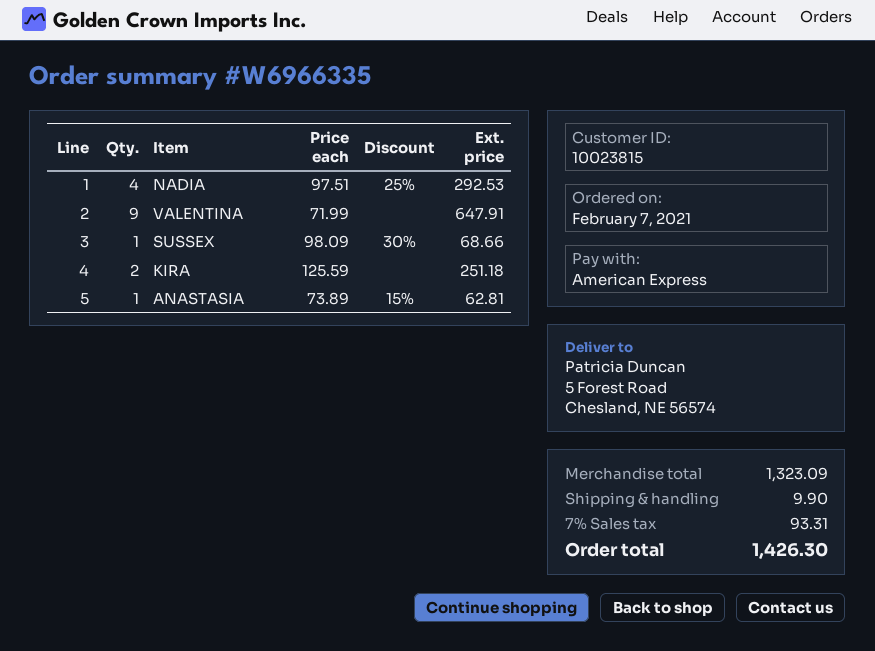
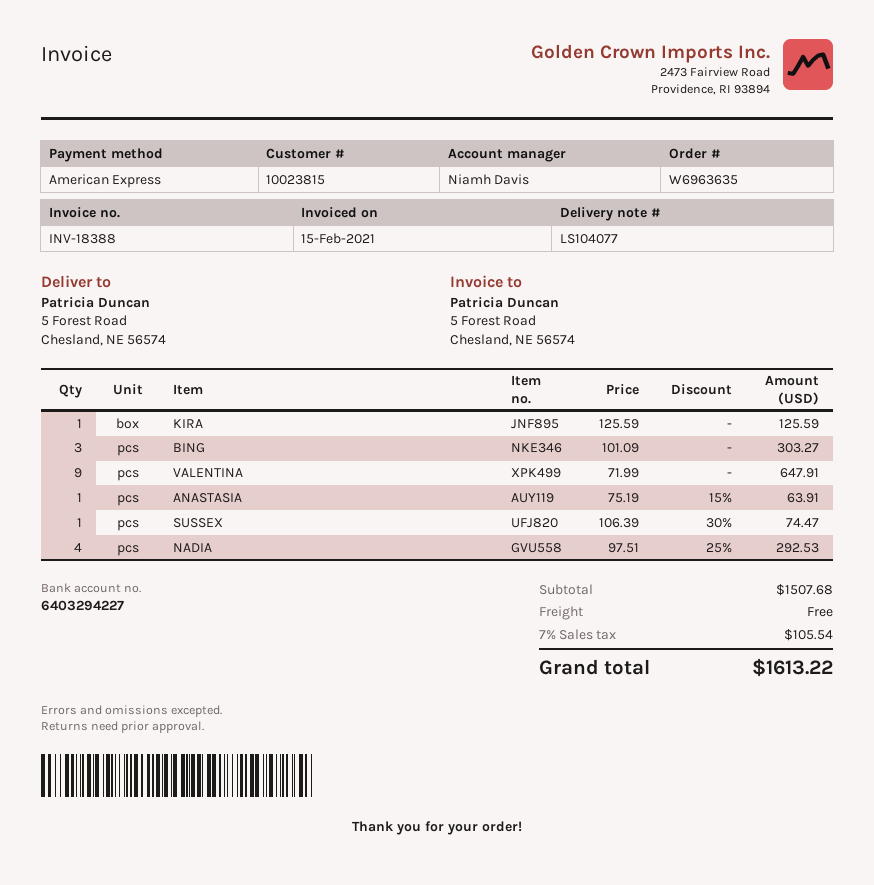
order number: W6966335 -> W6963635
SUSSEX: 1 x 98.09 - 30% = 68.66 -> 1 x 106.39 - 30% = 74.47
KIRA: 2 x 125.59 = 251.18 -> 1 x 125.59 = 125.59
ANASTASIA: 1 x 73.89 - 15% = 62.81 -> 1 x 75.19 - 15% = 63.91
BING: none -> 3 x 101.09 = 303.27
subtotal: 1323.09 -> 1507.68
shipping: 9.90 -> 0.00
tax: 7% = 93.31 -> 7% = 105.54
total: 1426.30 -> 1613.22

